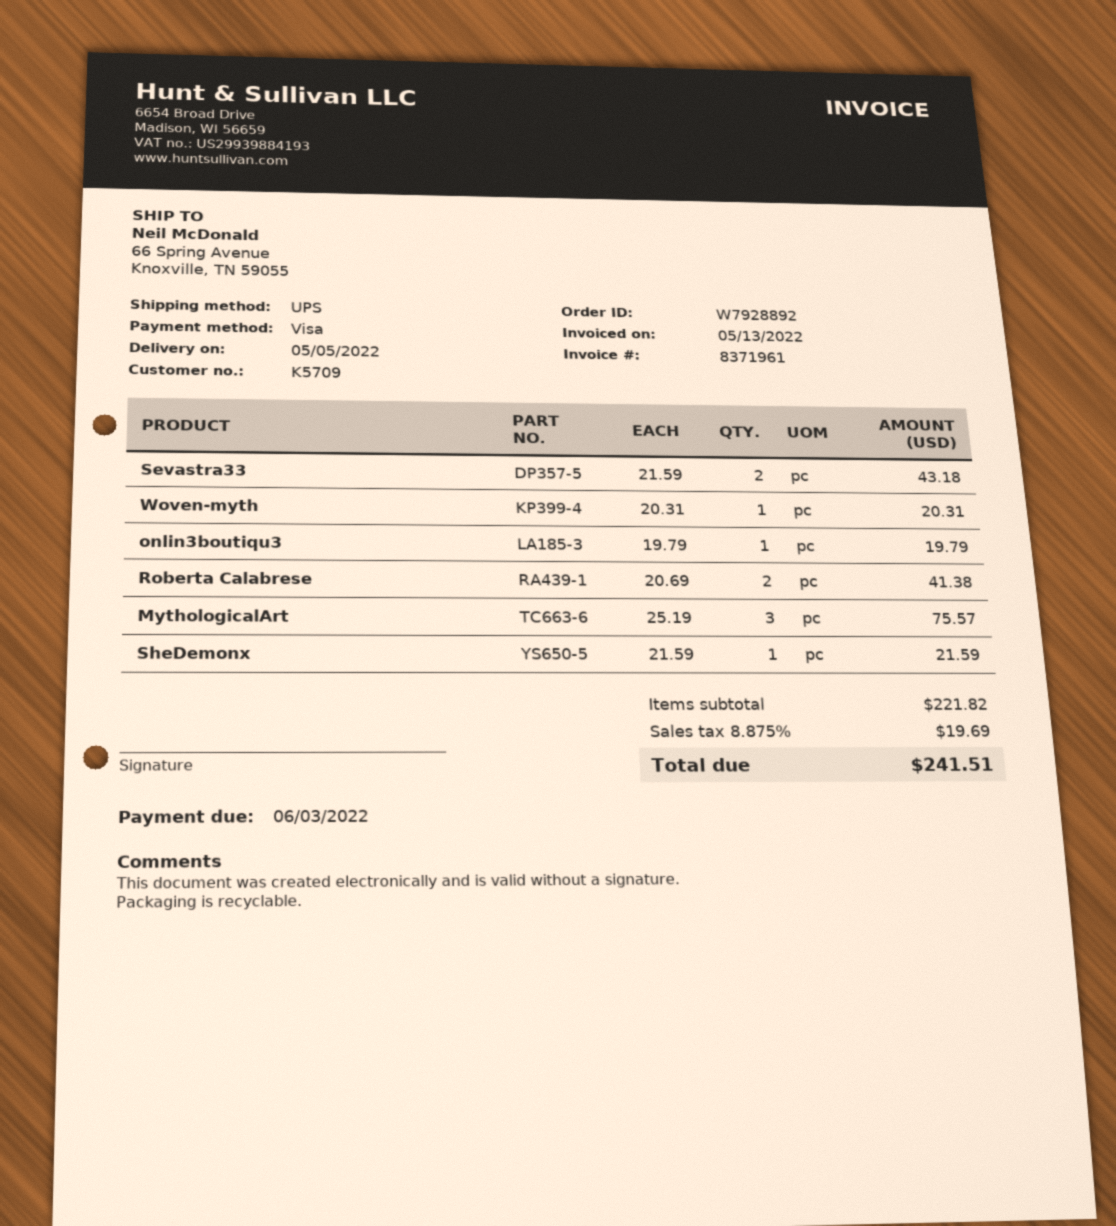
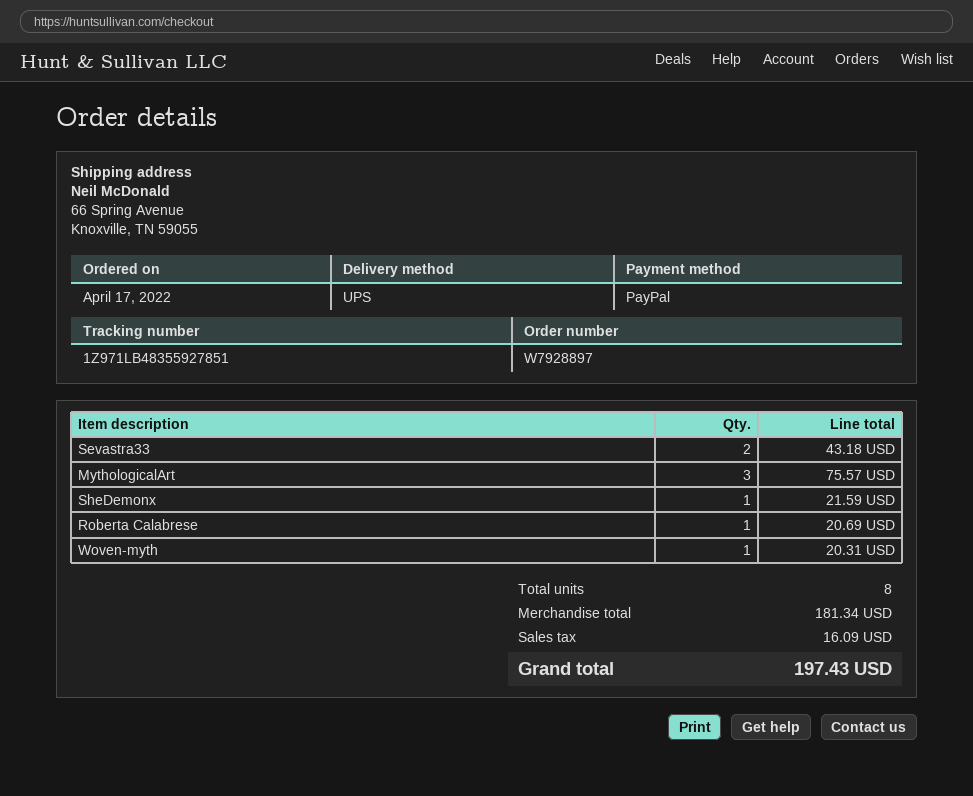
order number: W7928892 -> W7928897
payment method: Visa -> PayPal
onlin3boutiqu3: 1 for 19.79 -> none
Roberta Calabrese: 2 for 41.38 -> 1 for 20.69
subtotal: 221.82 -> 181.34
tax: 19.69 -> 16.09
total: 241.51 -> 197.43

